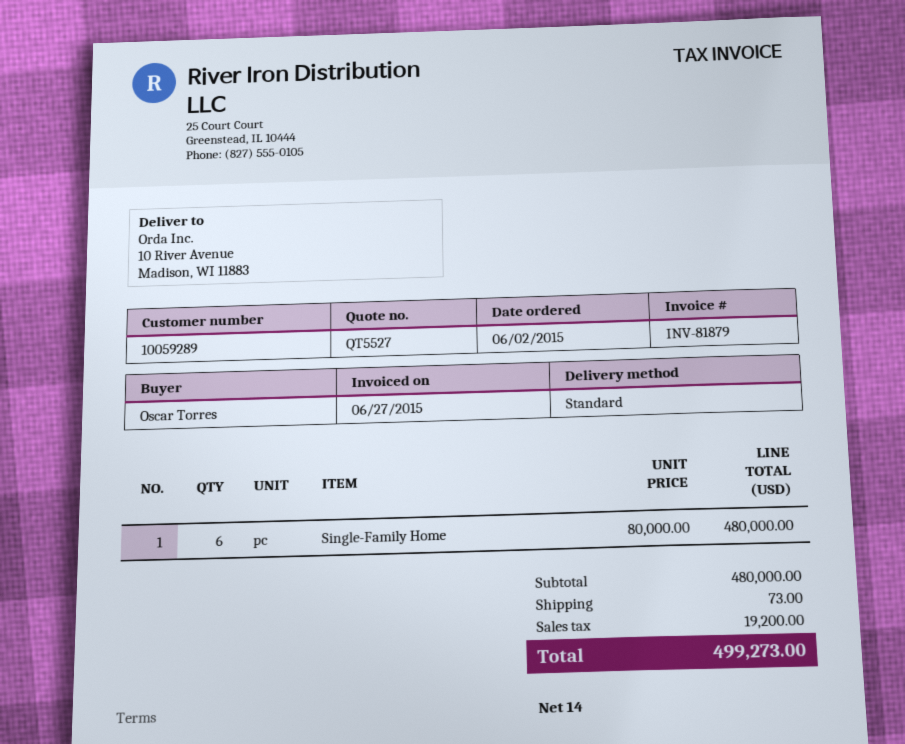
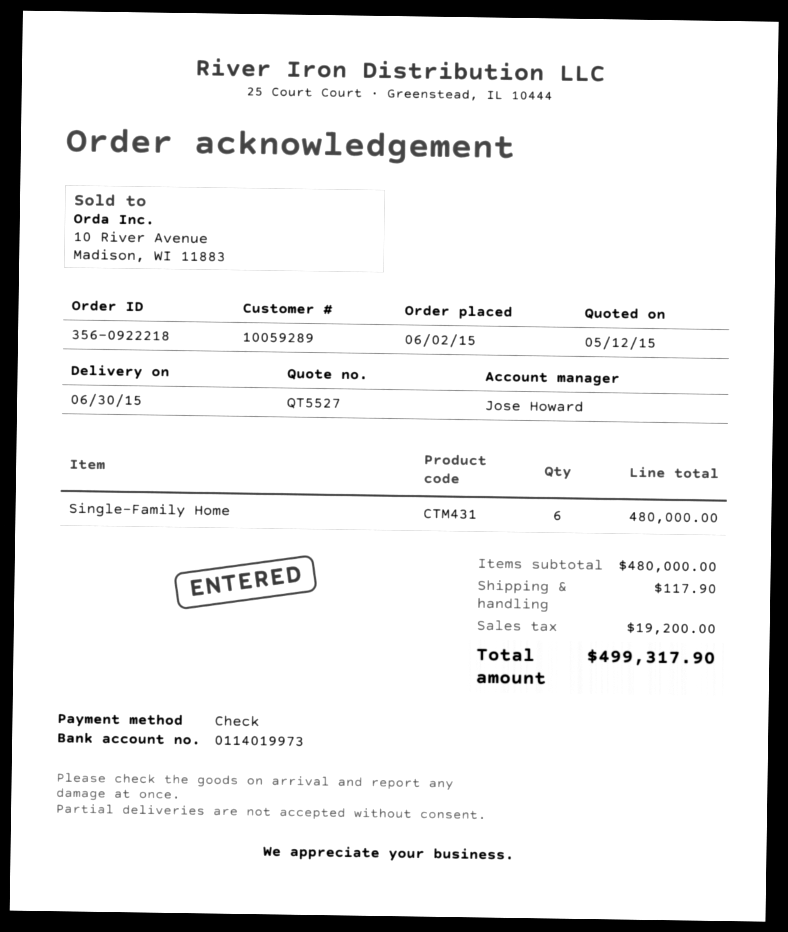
shipping: 73.00 -> 117.90
total: 499273.00 -> 499317.90

